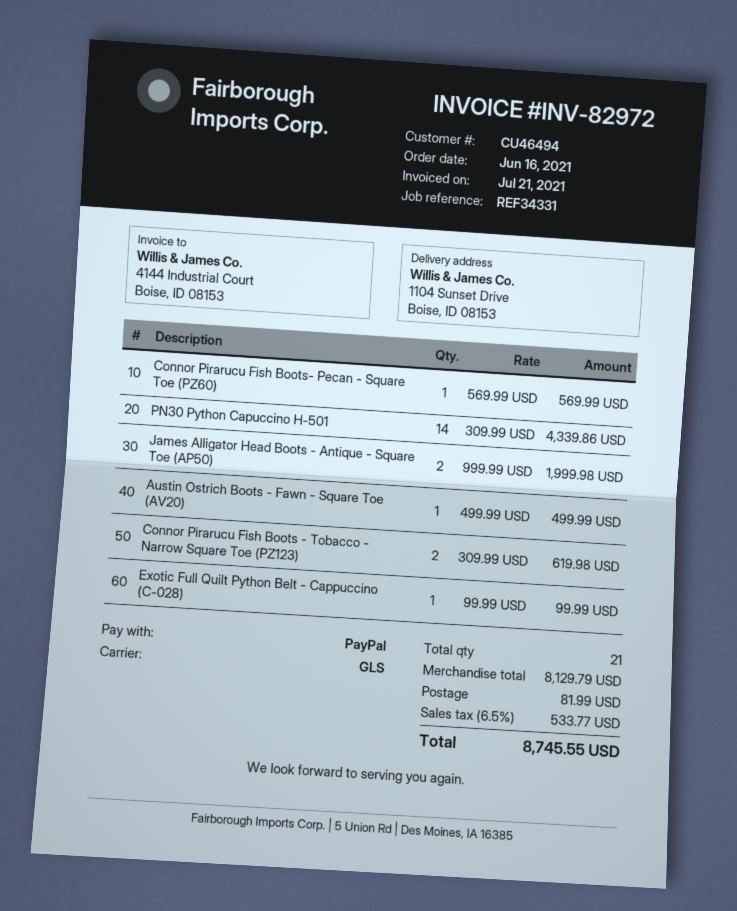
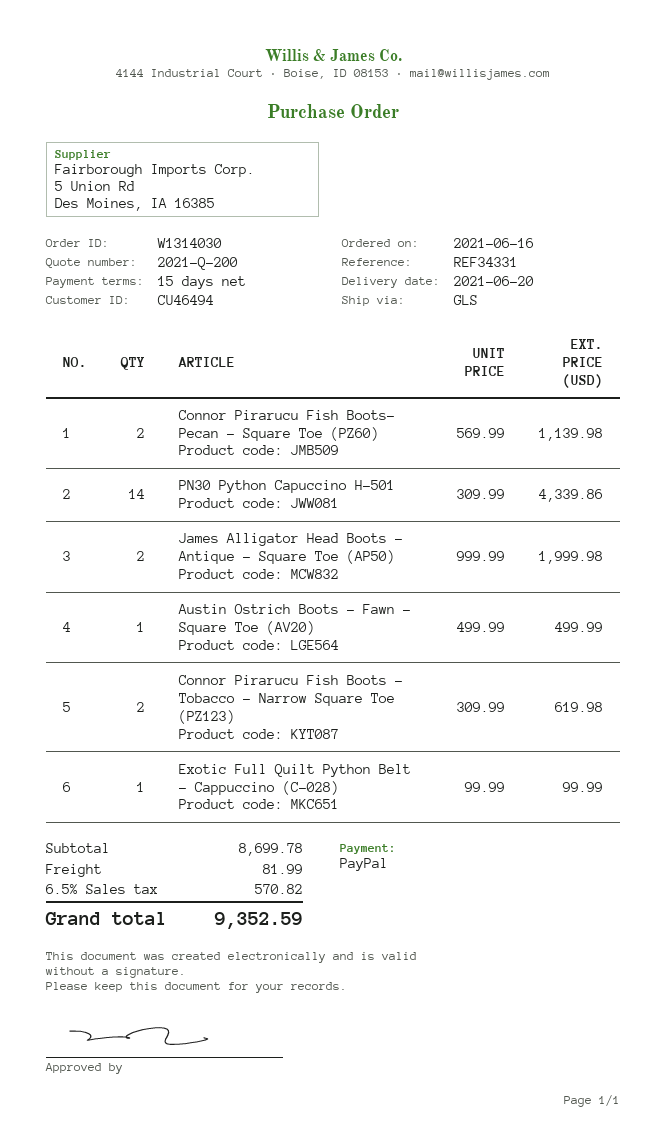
Connor Pirarucu Fish Boots- Pecan - Square Toe (PZ60): 1 x 569.99 = 569.99 -> 2 x 569.99 = 1139.98
subtotal: 8129.79 -> 8699.78
tax: 6.5% = 533.77 -> 6.5% = 570.82
total: 8745.55 -> 9352.59

